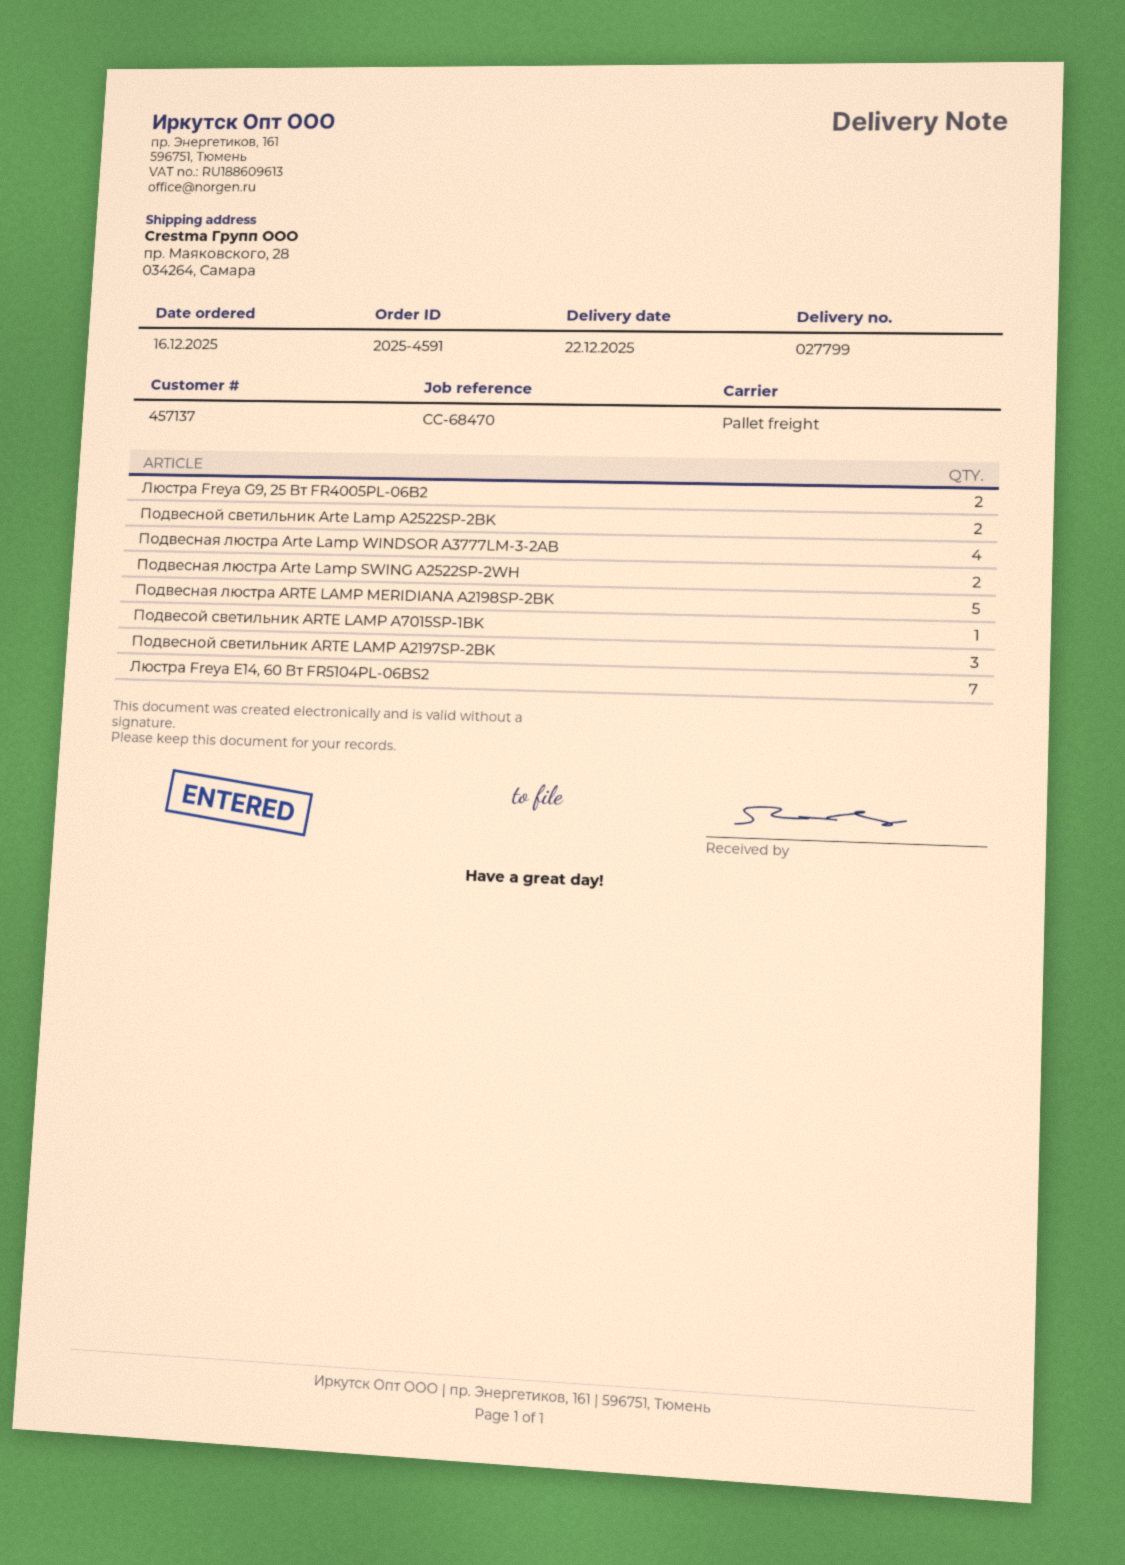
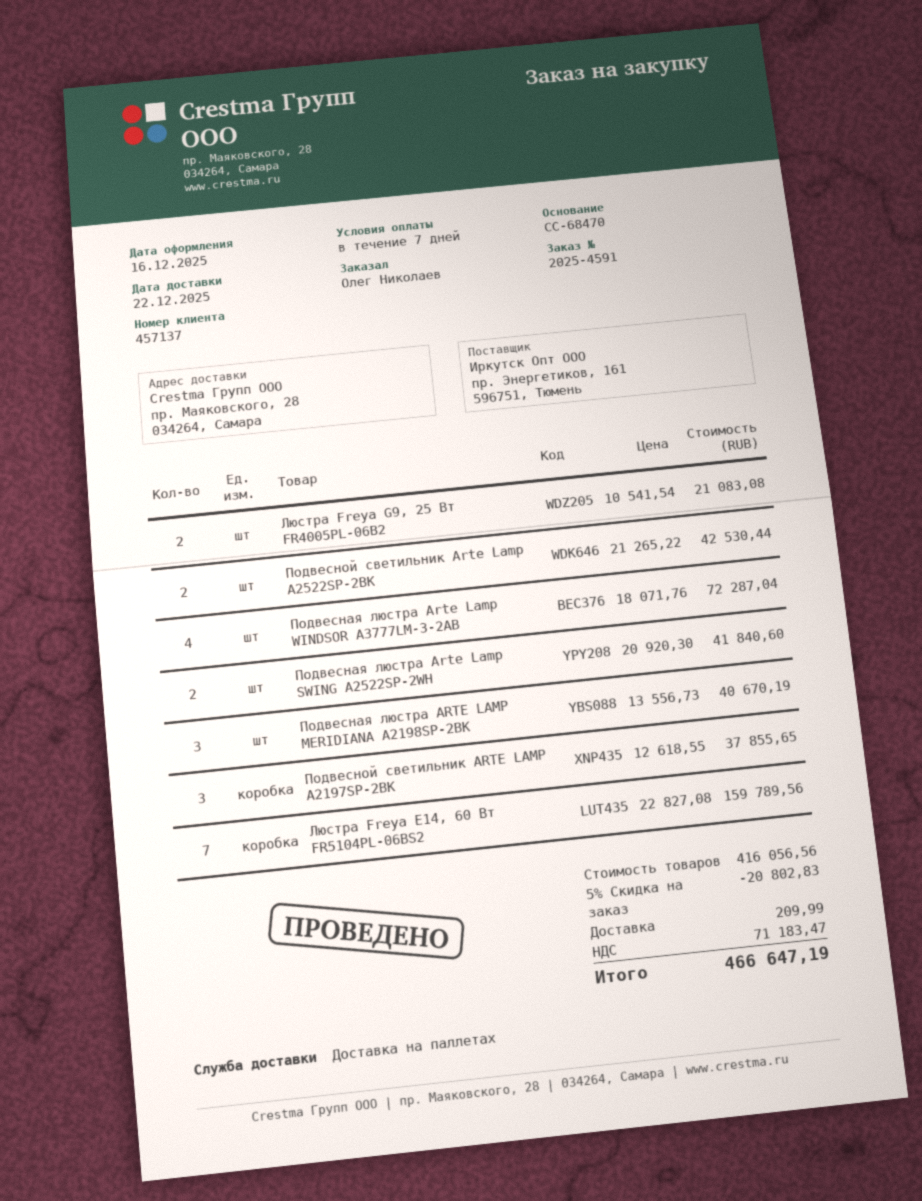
Подвесная люстра ARTE LAMP MERIDIANA A2198SP-2BK: 5 -> 3
Подвесой светильник ARTE LAMP A7015SP-1BK: 1 -> none

